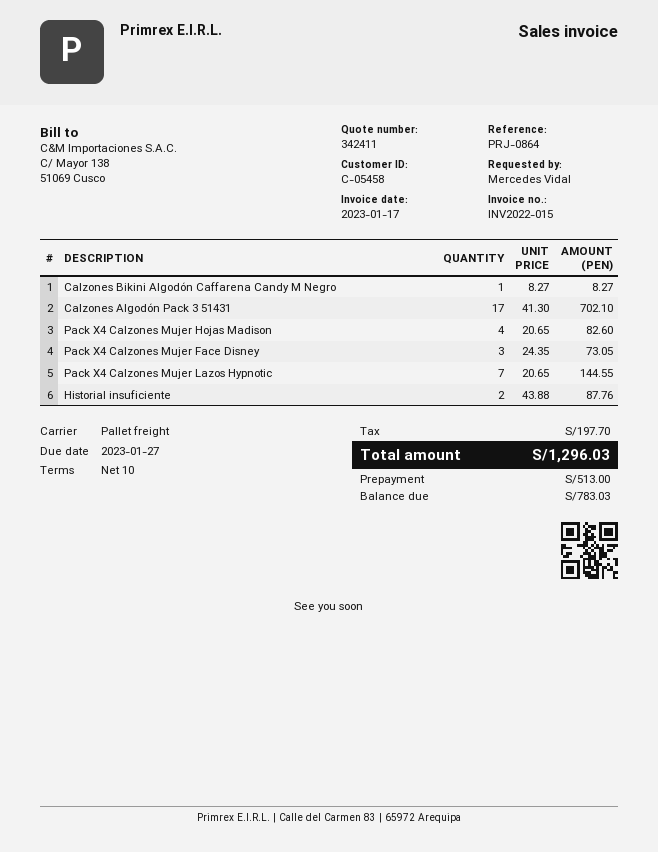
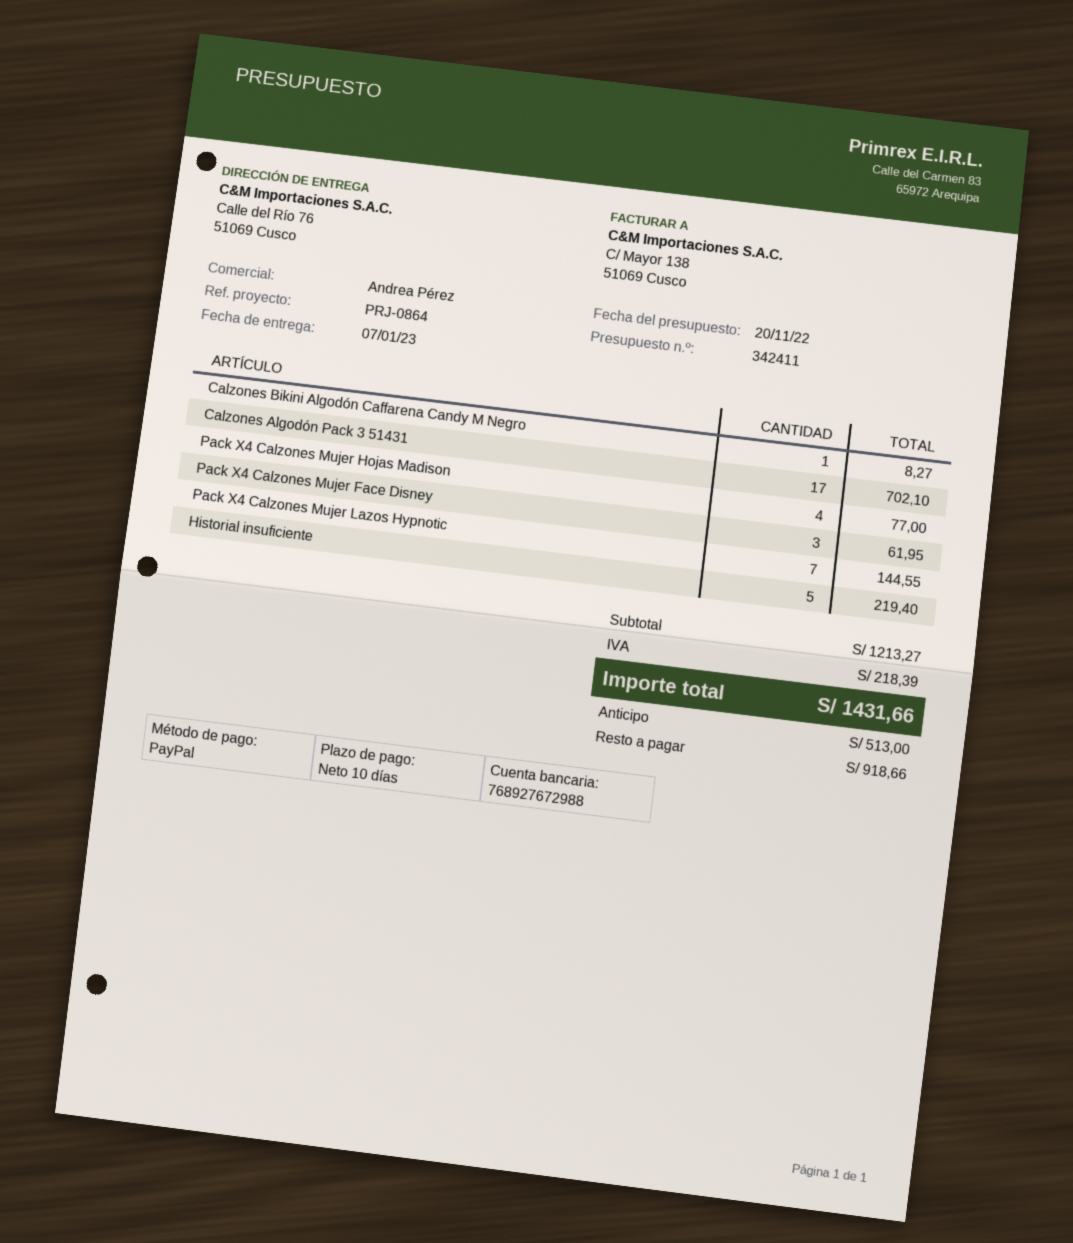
Pack X4 Calzones Mujer Hojas Madison: 4 for 82.60 -> 4 for 77.00
Pack X4 Calzones Mujer Face Disney: 3 for 73.05 -> 3 for 61.95
Historial insuficiente: 2 for 87.76 -> 5 for 219.40
tax: 197.70 -> 218.39
total: 1296.03 -> 1431.66
balance: 783.03 -> 918.66

